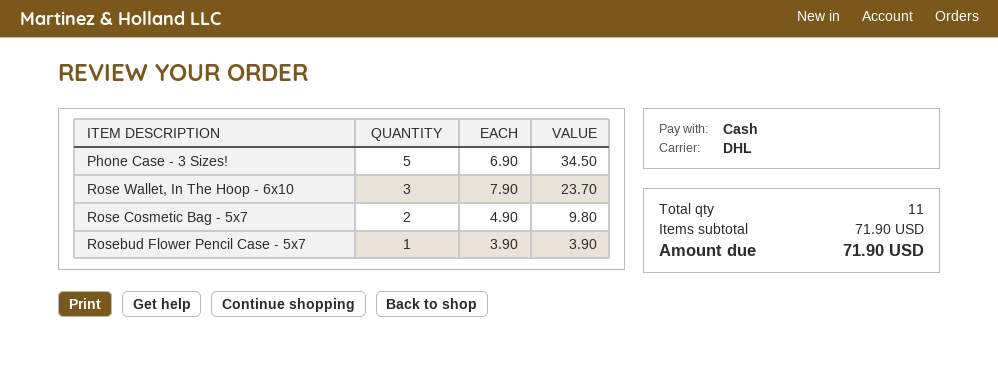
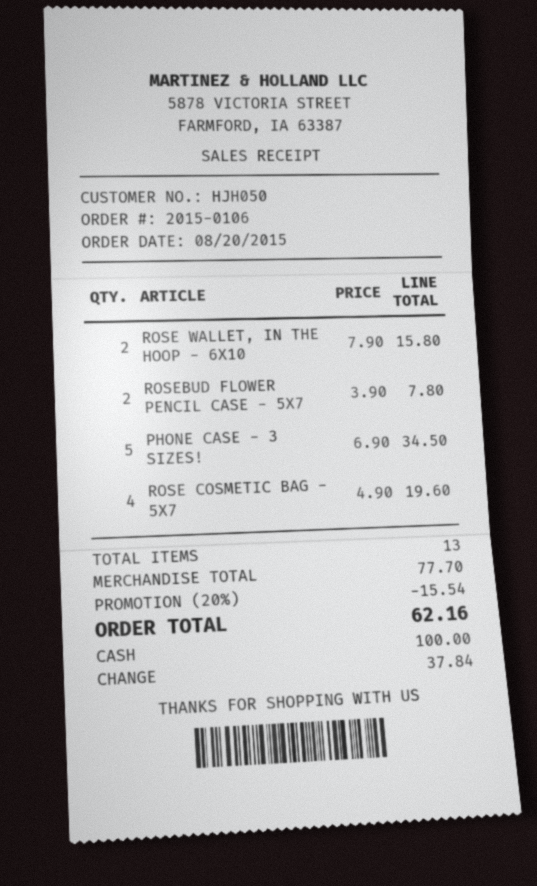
Rose Wallet, In The Hoop - 6x10: 3 x 7.90 = 23.70 -> 2 x 7.90 = 15.80
Rose Cosmetic Bag - 5x7: 2 x 4.90 = 9.80 -> 4 x 4.90 = 19.60
Rosebud Flower Pencil Case - 5x7: 1 x 3.90 = 3.90 -> 2 x 3.90 = 7.80
total quantity: 11 -> 13
subtotal: 71.90 -> 77.70
discount: none -> 20% = 15.54
total: 71.90 -> 62.16

